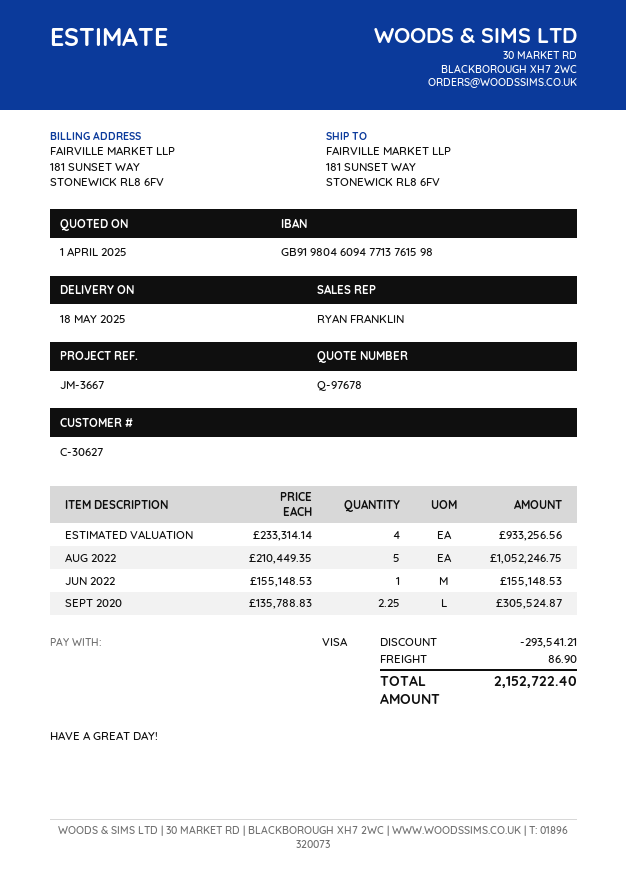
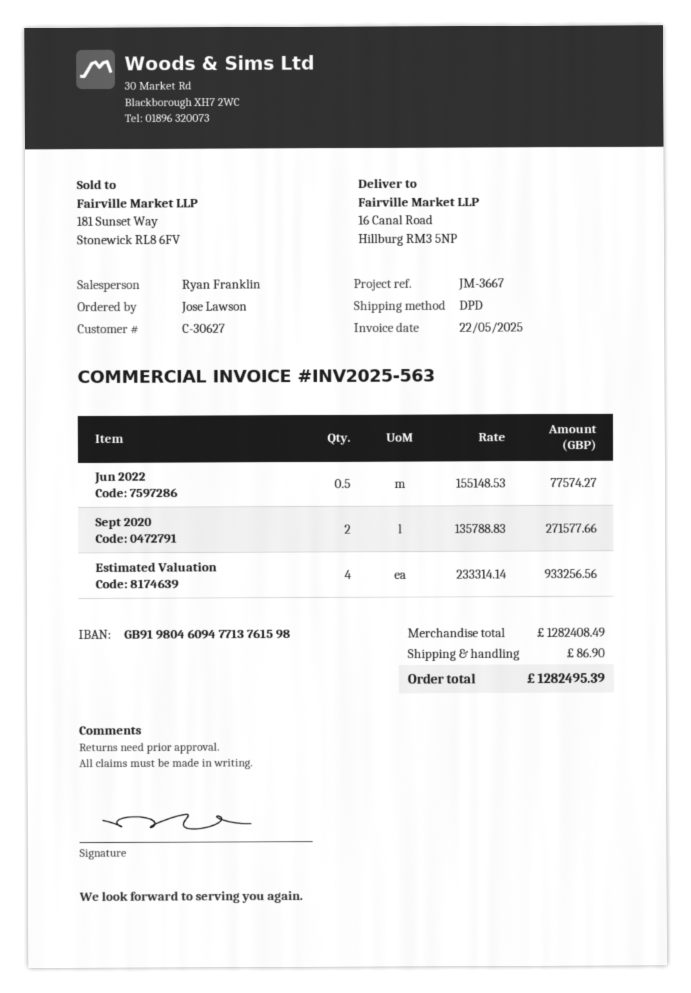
ship to: 181 SUNSET WAY, STONEWICK RL8 6FV -> 16 Canal Road, Hillburg RM3 5NP
AUG 2022: 5 x 210449.35 = 1052246.75 -> none
JUN 2022: 1 x 155148.53 = 155148.53 -> 0.5 x 155148.53 = 77574.27
SEPT 2020: 2.25 x 135788.83 = 305524.87 -> 2 x 135788.83 = 271577.66
discount: 293541.21 -> none
total: 2152722.40 -> 1282495.39

